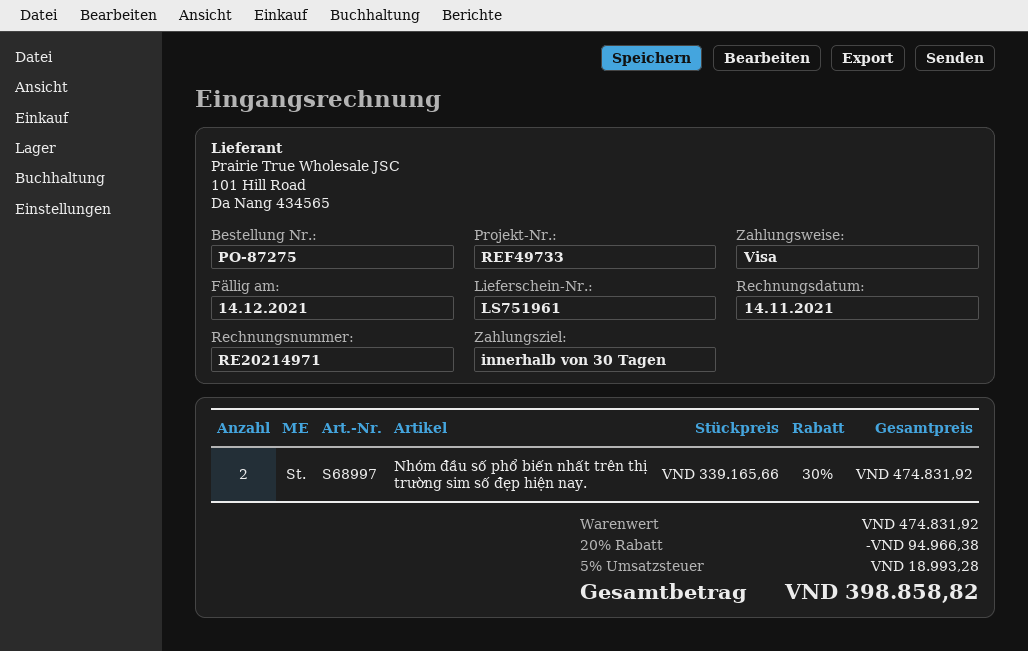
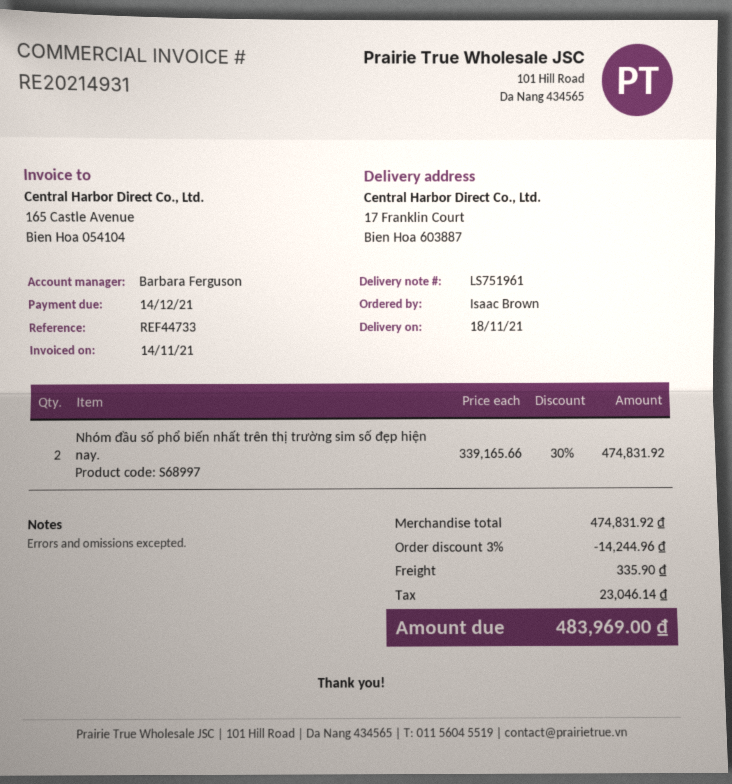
invoice number: RE20214971 -> RE20214931
reference: REF49733 -> REF44733
discount: 20% = 94966.38 -> 3% = 14244.96
shipping: none -> 335.90
tax: 18993.28 -> 23046.14
total: 398858.82 -> 483969.00

